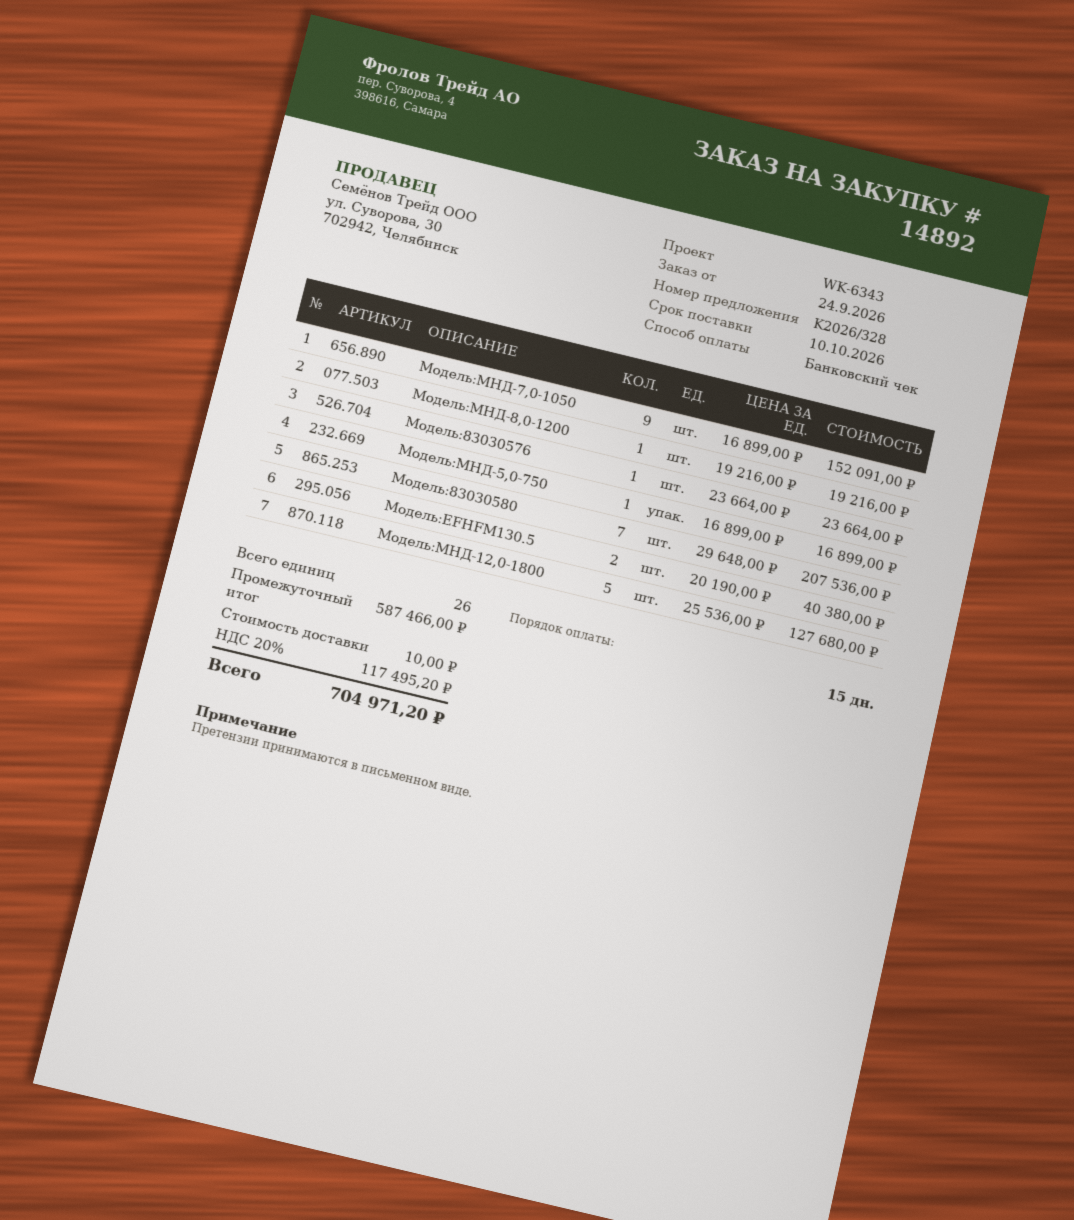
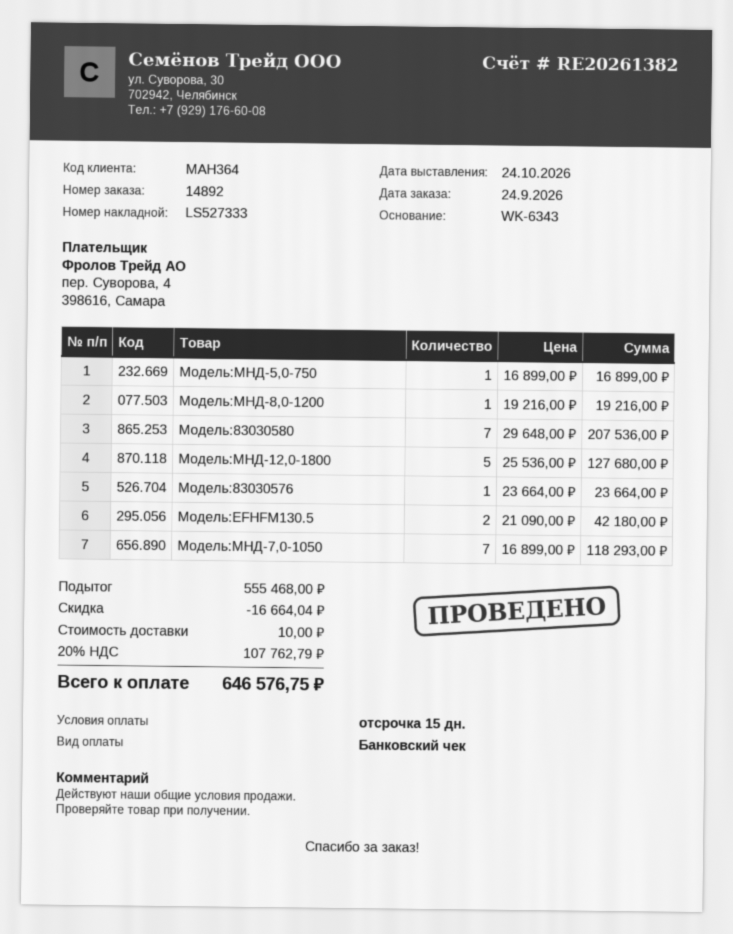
Модель:МНД-7,0-1050: 9 x 16899.00 = 152091.00 -> 7 x 16899.00 = 118293.00
Модель:EFHFM130.5: 2 x 20190.00 = 40380.00 -> 2 x 21090.00 = 42180.00
subtotal: 587466.00 -> 555468.00
discount: none -> 16664.04
tax: 20% = 117495.20 -> 20% = 107762.79
total: 704971.20 -> 646576.75

